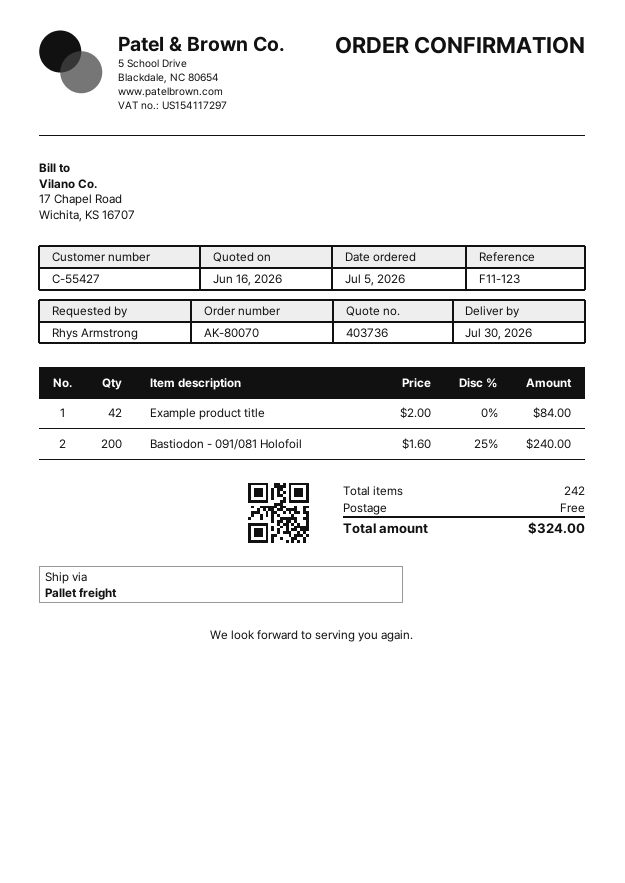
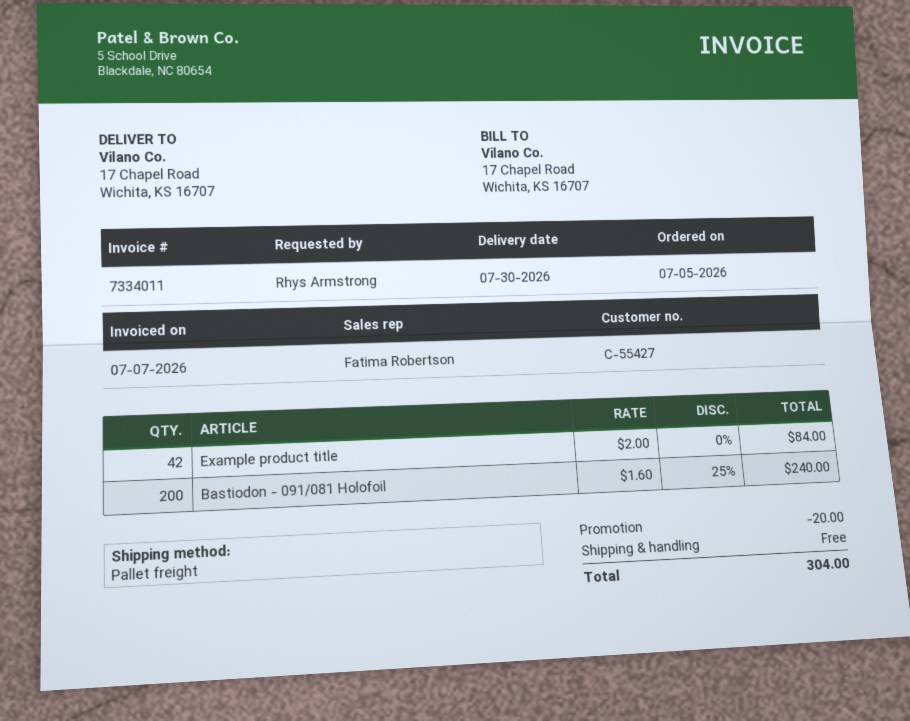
discount: none -> 20.00
total: 324.00 -> 304.00

